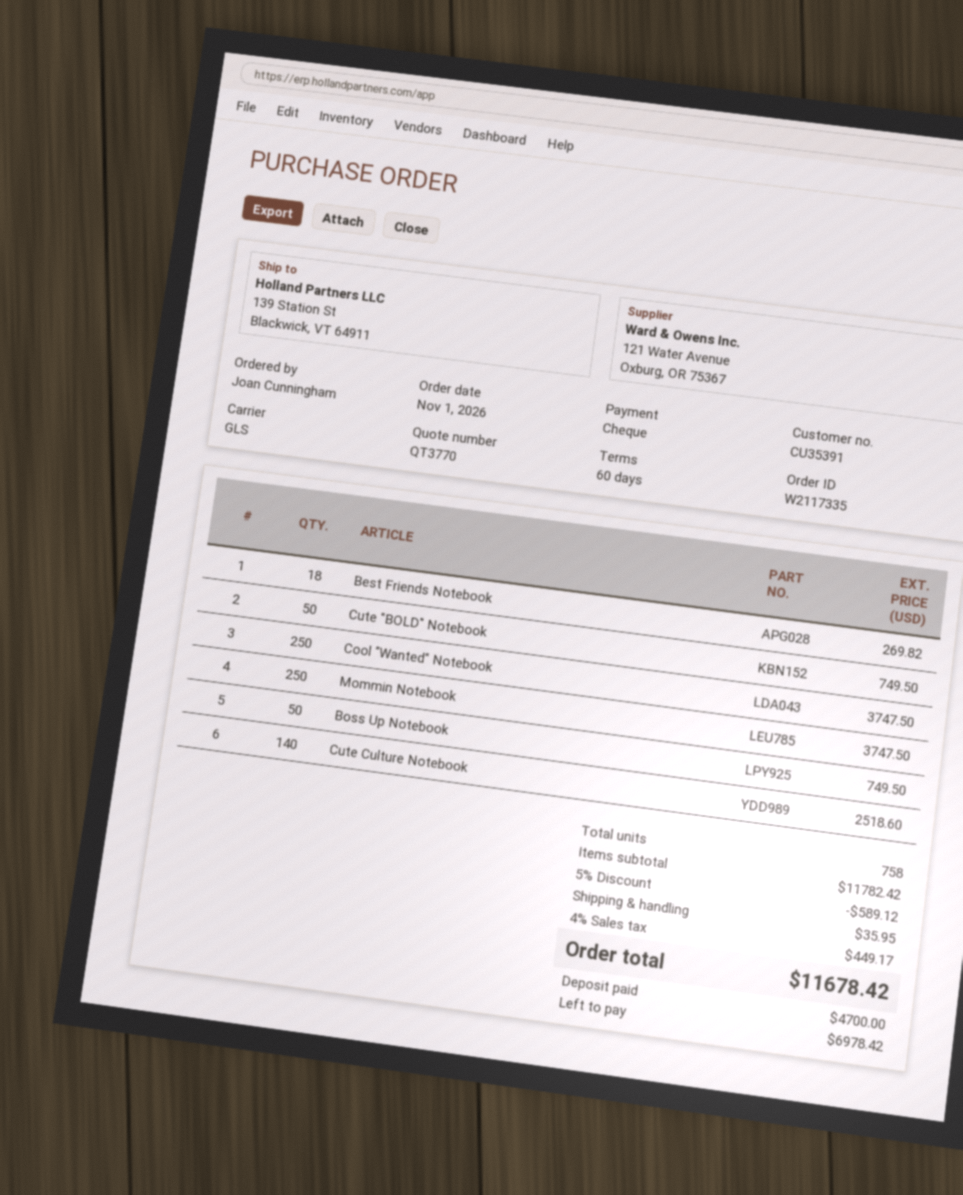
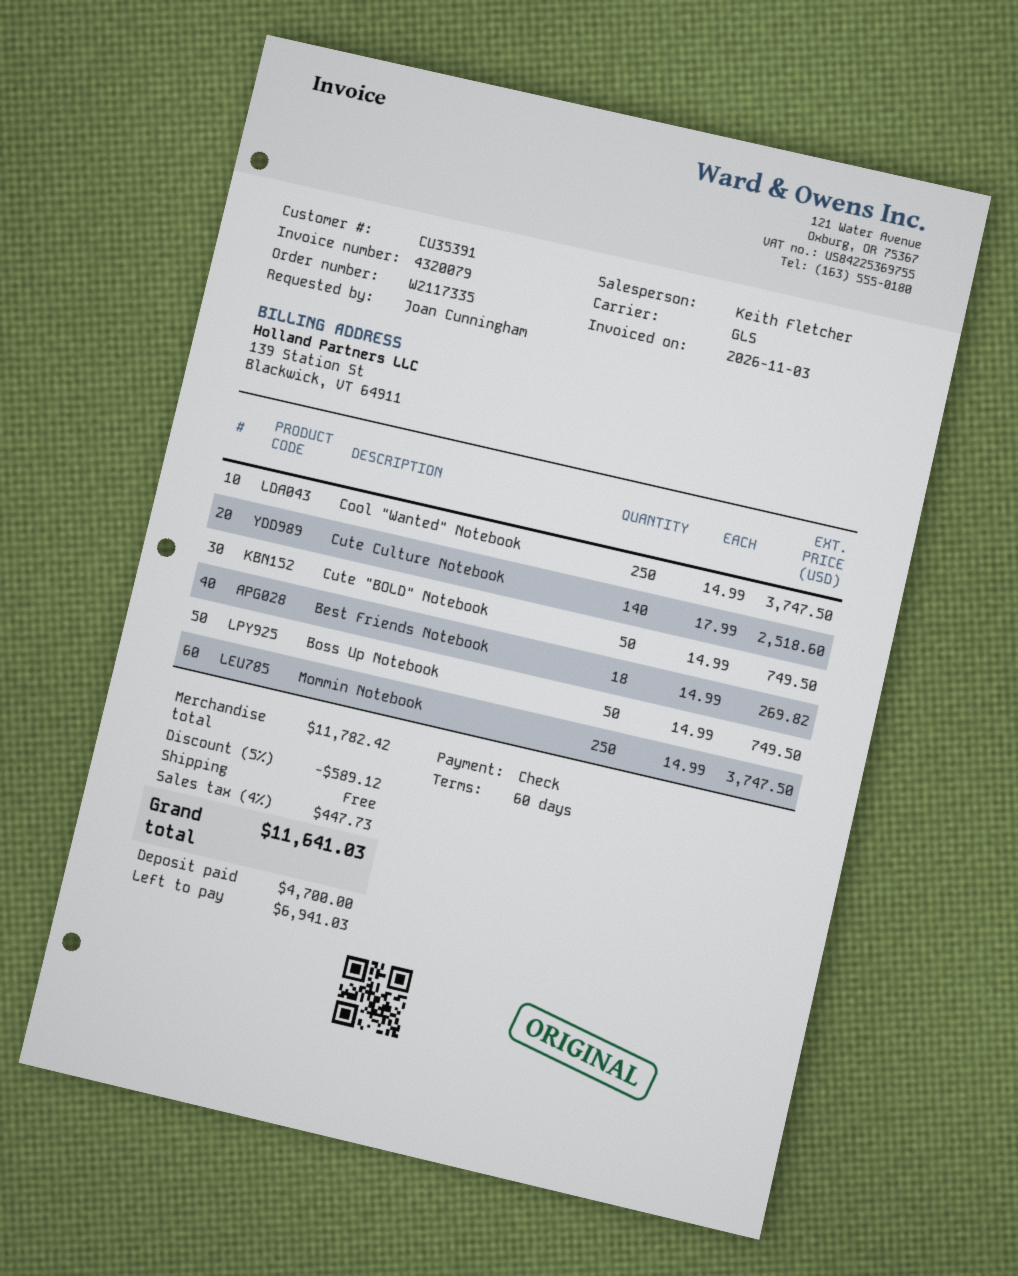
shipping: 35.95 -> 0.00
tax: 4% = 449.17 -> 4% = 447.73
total: 11678.42 -> 11641.03
balance: 6978.42 -> 6941.03

